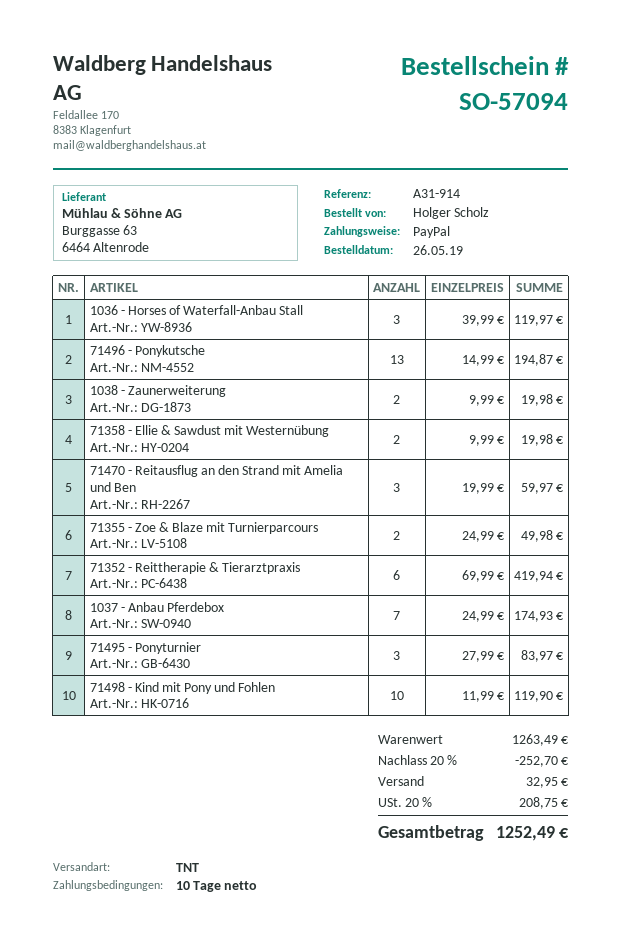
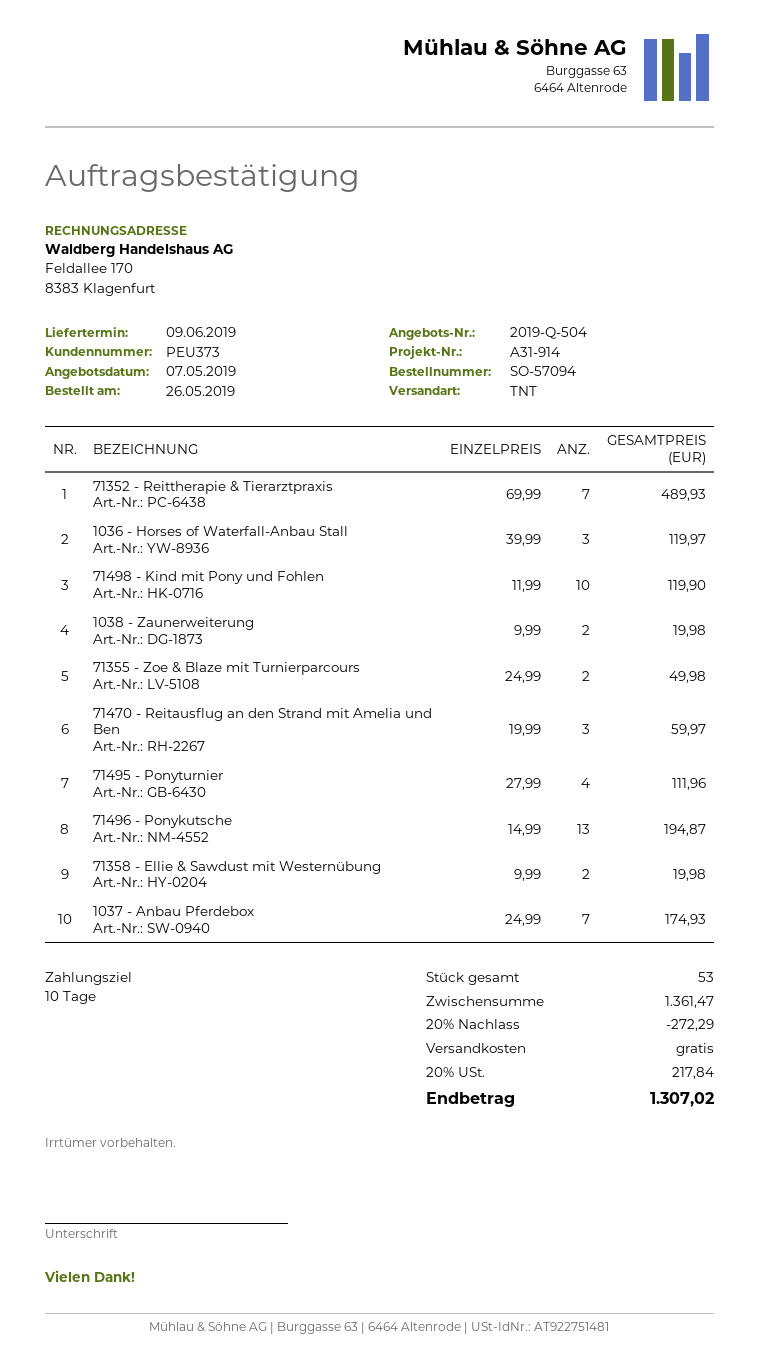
71352 - Reittherapie & Tierarztpraxis: 6 x 69.99 = 419.94 -> 7 x 69.99 = 489.93
71495 - Ponyturnier: 3 x 27.99 = 83.97 -> 4 x 27.99 = 111.96
subtotal: 1263.49 -> 1361.47
discount: 20% = 252.70 -> 20% = 272.29
shipping: 32.95 -> 0.00
tax: 20% = 208.75 -> 20% = 217.84
total: 1252.49 -> 1307.02

